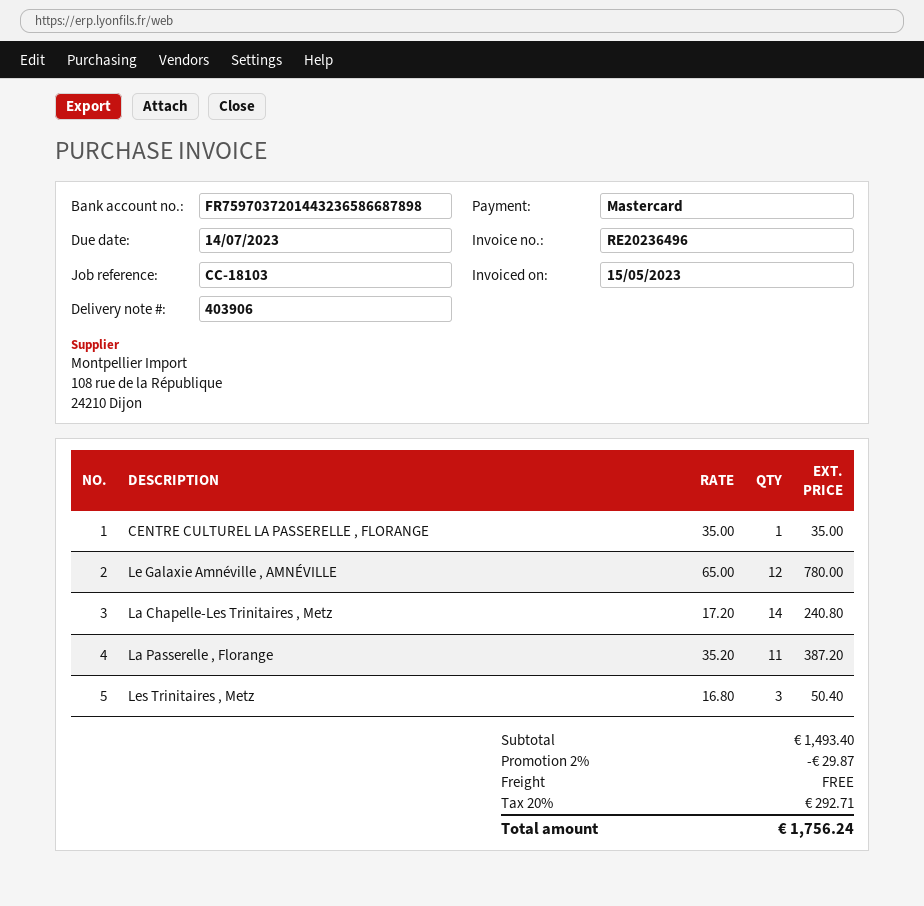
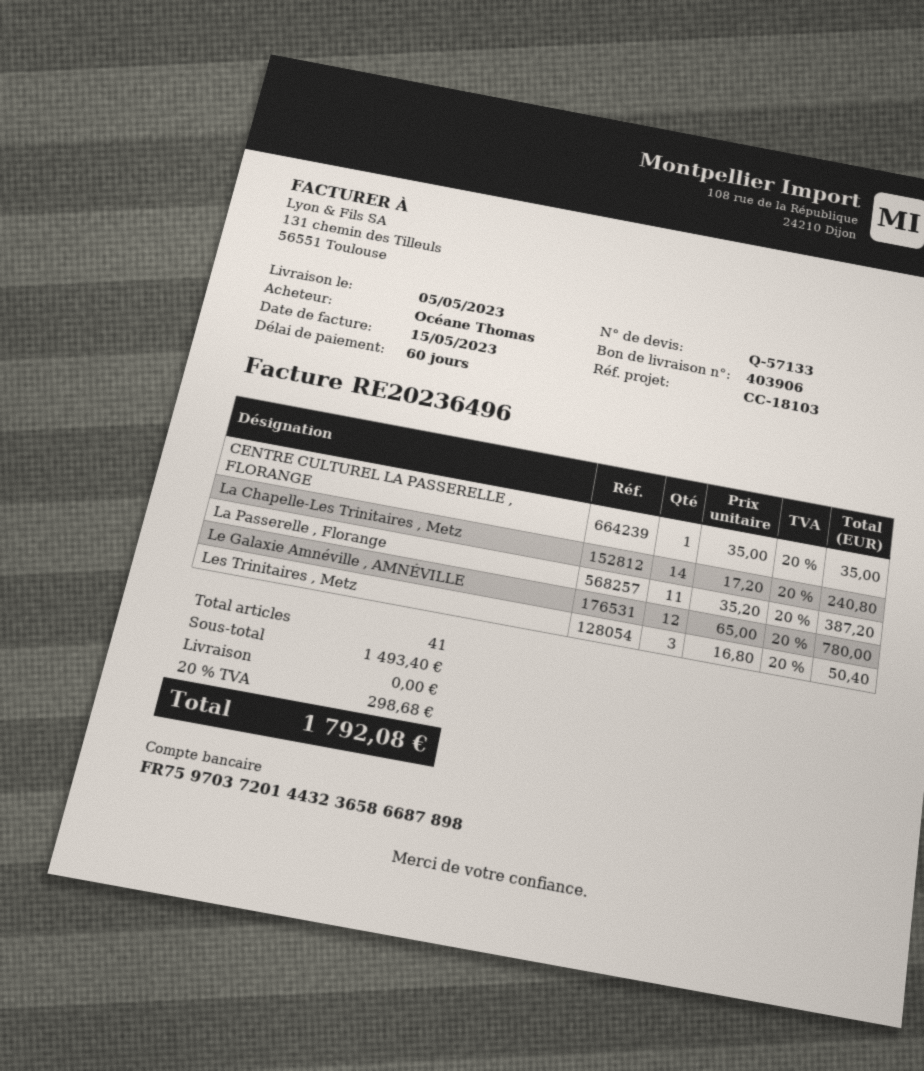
discount: 2% = 29.87 -> none
tax: 20% = 292.71 -> 20% = 298.68
total: 1756.24 -> 1792.08

